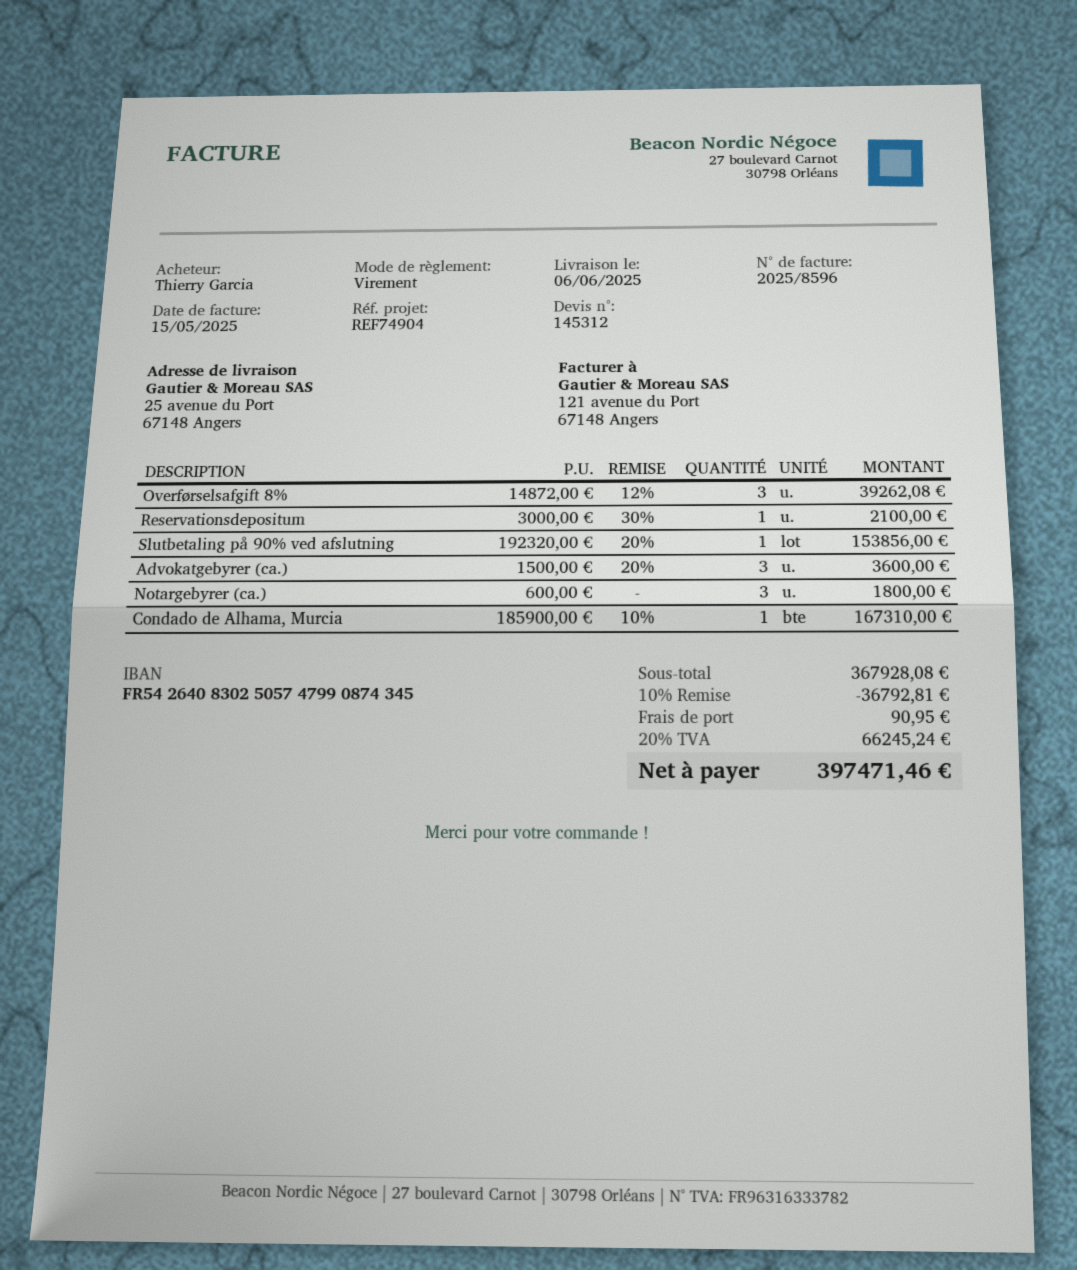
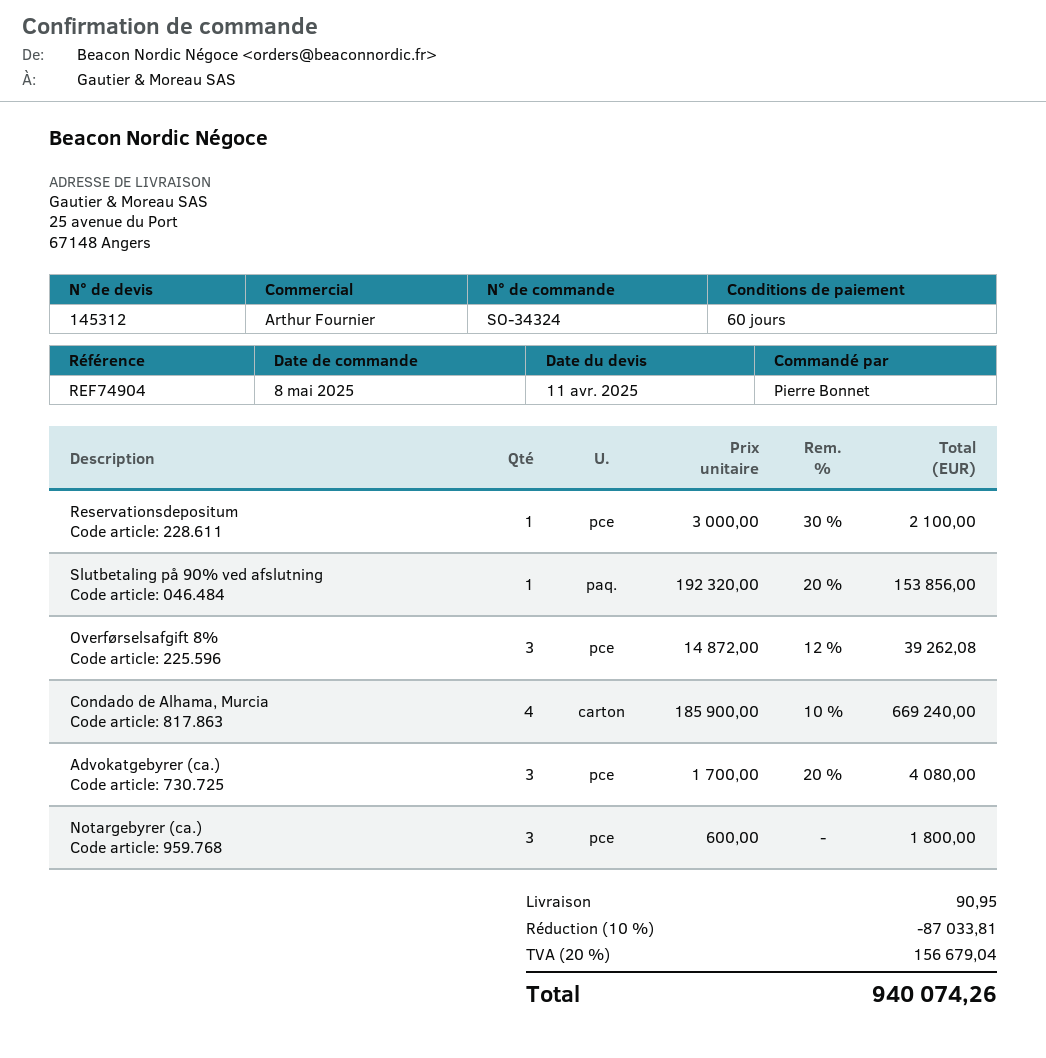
ordered by: Thierry Garcia -> Pierre Bonnet
Advokatgebyrer (ca.): 3 x 1500.00 - 20% = 3600.00 -> 3 x 1700.00 - 20% = 4080.00
Condado de Alhama, Murcia: 1 x 185900.00 - 10% = 167310.00 -> 4 x 185900.00 - 10% = 669240.00
discount: 10% = 36792.81 -> 10% = 87033.81
tax: 20% = 66245.24 -> 20% = 156679.04
total: 397471.46 -> 940074.26

